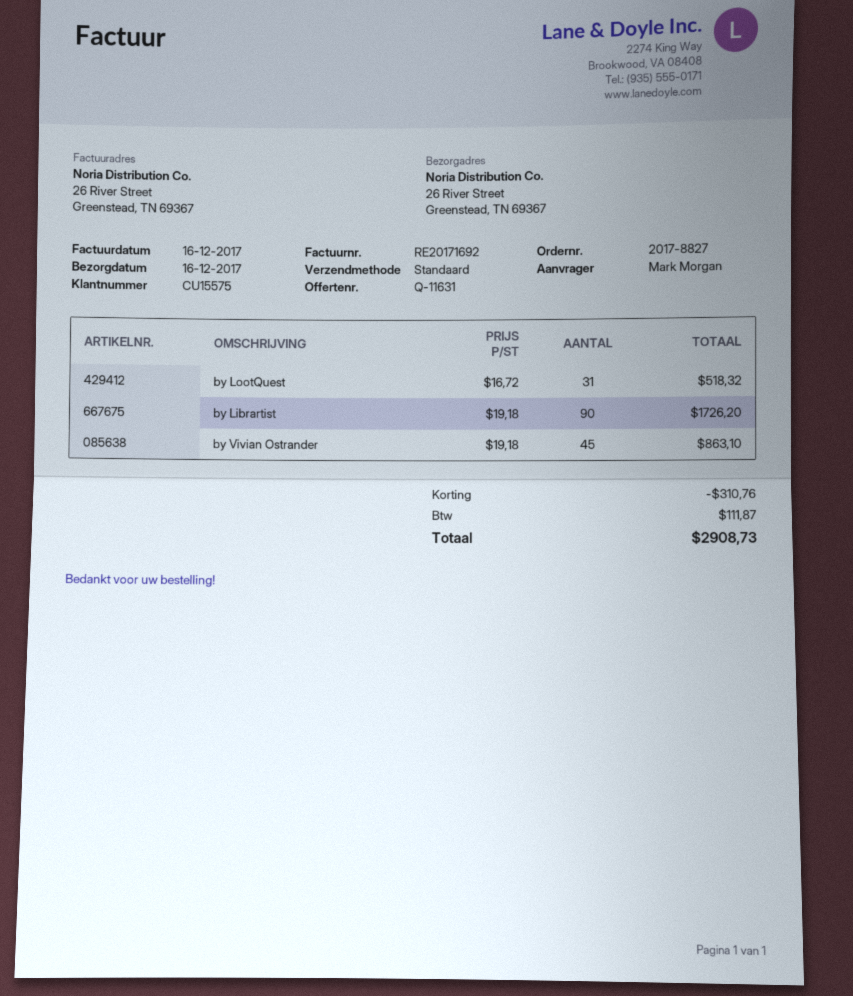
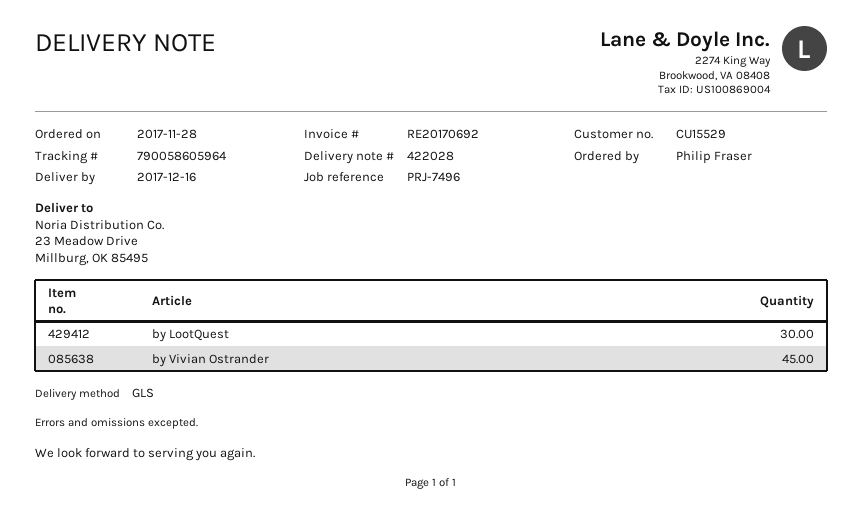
invoice number: RE20171692 -> RE20170692
customer number: CU15575 -> CU15529
ordered by: Mark Morgan -> Philip Fraser
shipping method: standard -> GLS
ship to: 26 River Street, Greenstead, TN 69367 -> 23 Meadow Drive, Millburg, OK 85495
by LootQuest: 31 -> 30
by Librartist: 90 -> none

